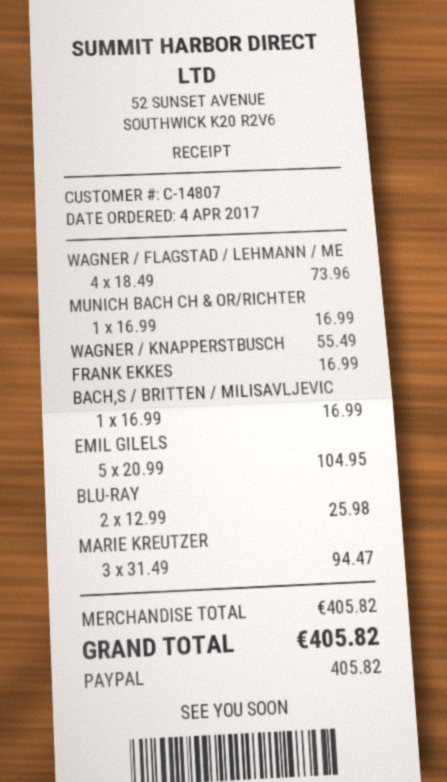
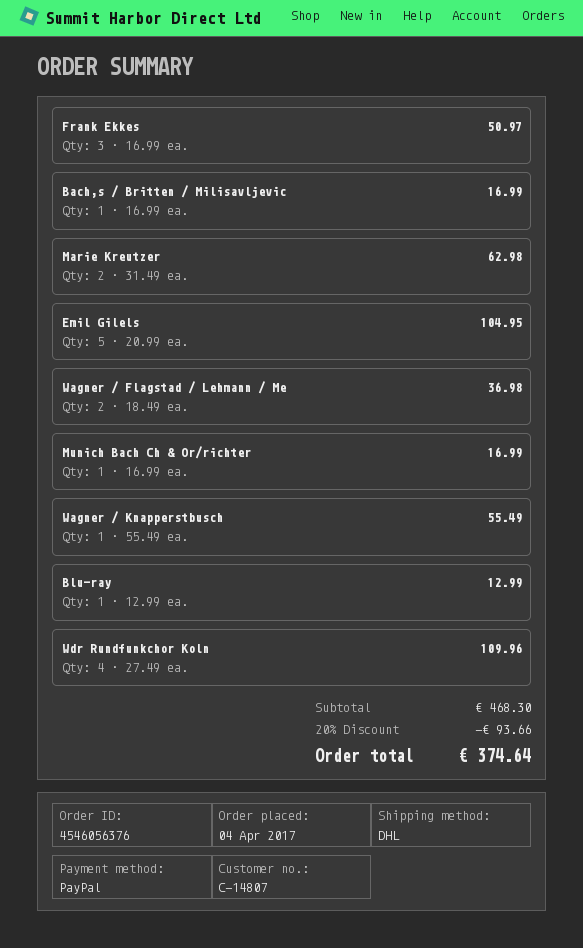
WAGNER / FLAGSTAD / LEHMANN / ME: 4 x 18.49 = 73.96 -> 2 x 18.49 = 36.98
FRANK EKKES: 1 x 16.99 = 16.99 -> 3 x 16.99 = 50.97
BLU-RAY: 2 x 12.99 = 25.98 -> 1 x 12.99 = 12.99
MARIE KREUTZER: 3 x 31.49 = 94.47 -> 2 x 31.49 = 62.98
Wdr Rundfunkchor Koln: none -> 4 x 27.49 = 109.96
subtotal: 405.82 -> 468.30
discount: none -> 20% = 93.66
total: 405.82 -> 374.64

